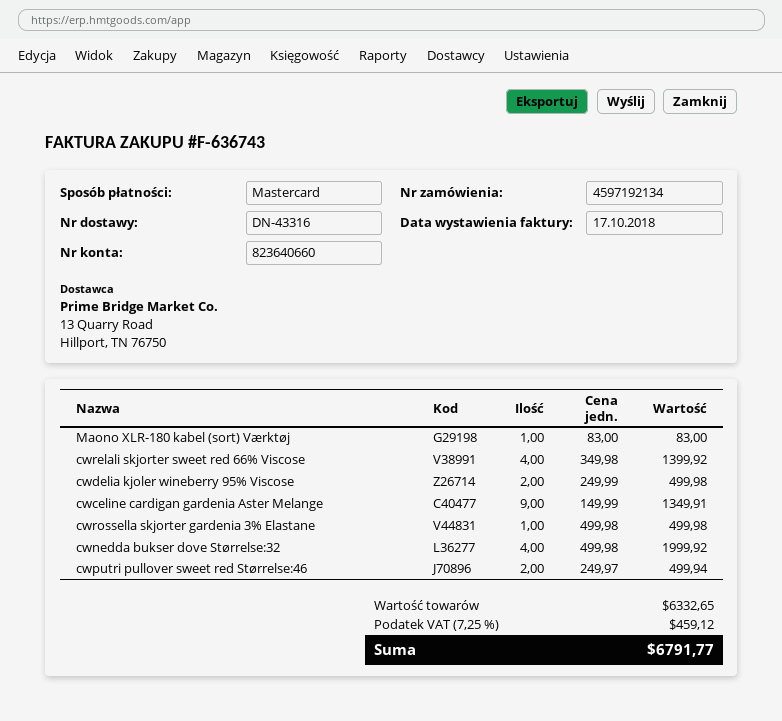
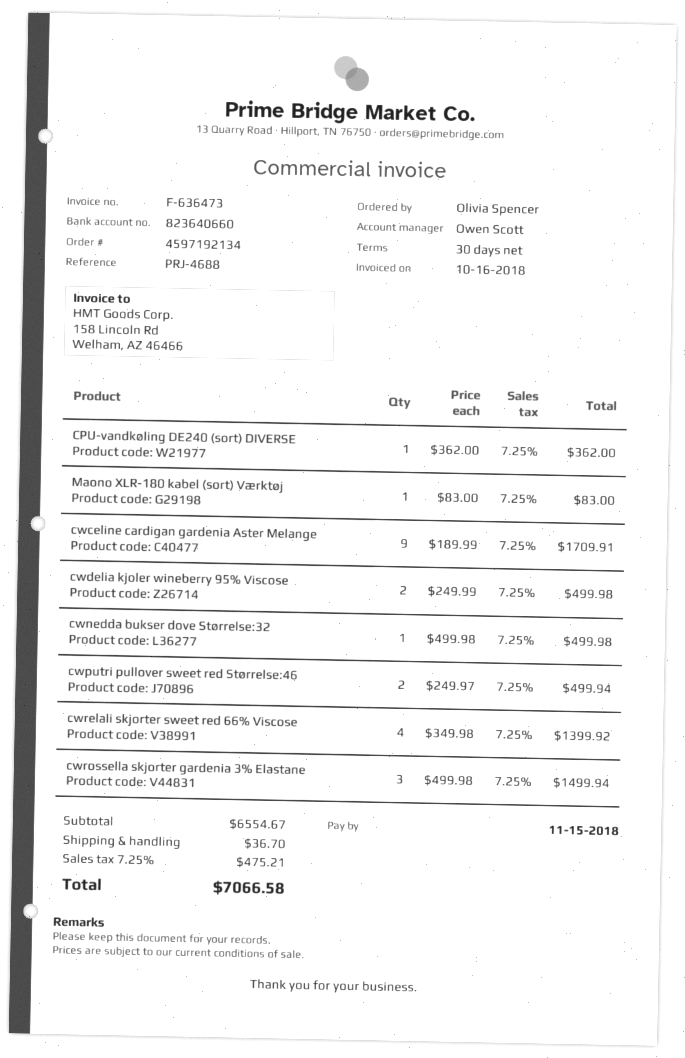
invoice number: F-636743 -> F-636473
invoice date: 2018-10-17 -> 2018-10-16
cwceline cardigan gardenia Aster Melange: 9 x 149.99 = 1349.91 -> 9 x 189.99 = 1709.91
cwrossella skjorter gardenia 3% Elastane: 1 x 499.98 = 499.98 -> 3 x 499.98 = 1499.94
cwnedda bukser dove Størrelse:32: 4 x 499.98 = 1999.92 -> 1 x 499.98 = 499.98
CPU-vandkøling DE240 (sort) DIVERSE: none -> 1 x 362.00 = 362.00
subtotal: 6332.65 -> 6554.67
shipping: none -> 36.70
tax: 7.25% = 459.12 -> 7.25% = 475.21
total: 6791.77 -> 7066.58

